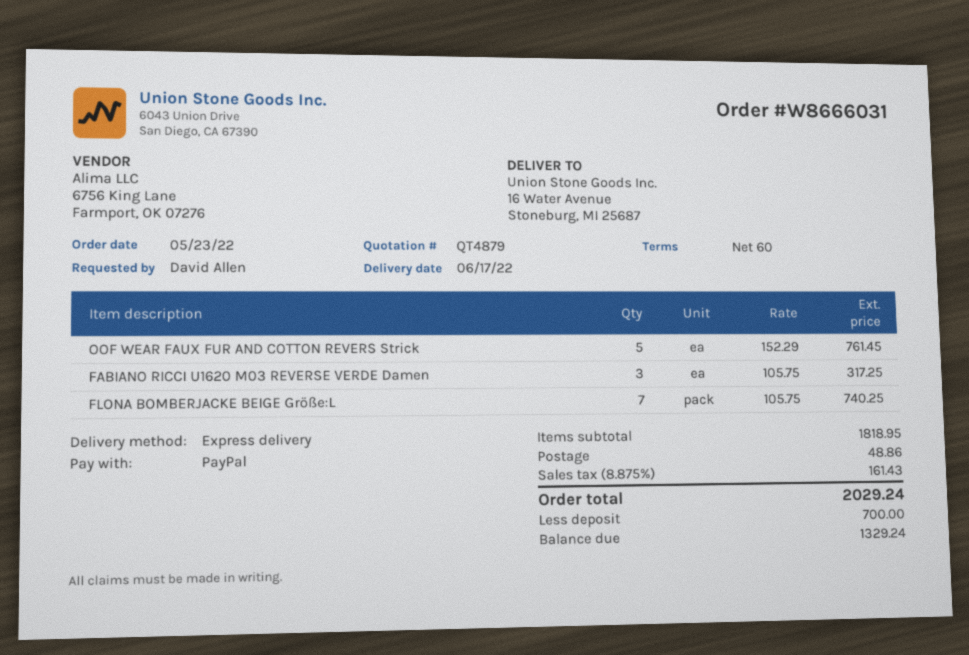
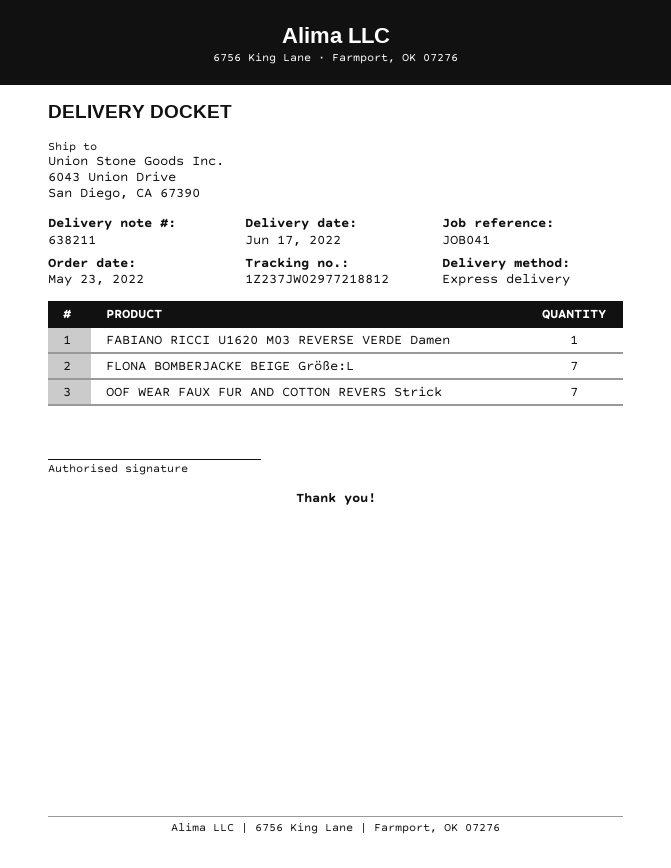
ship to: 16 Water Avenue, Stoneburg, MI 25687 -> 6043 Union Drive, San Diego, CA 67390
OOF WEAR FAUX FUR AND COTTON REVERS Strick: 5 -> 7
FABIANO RICCI U1620 M03 REVERSE VERDE Damen: 3 -> 1

